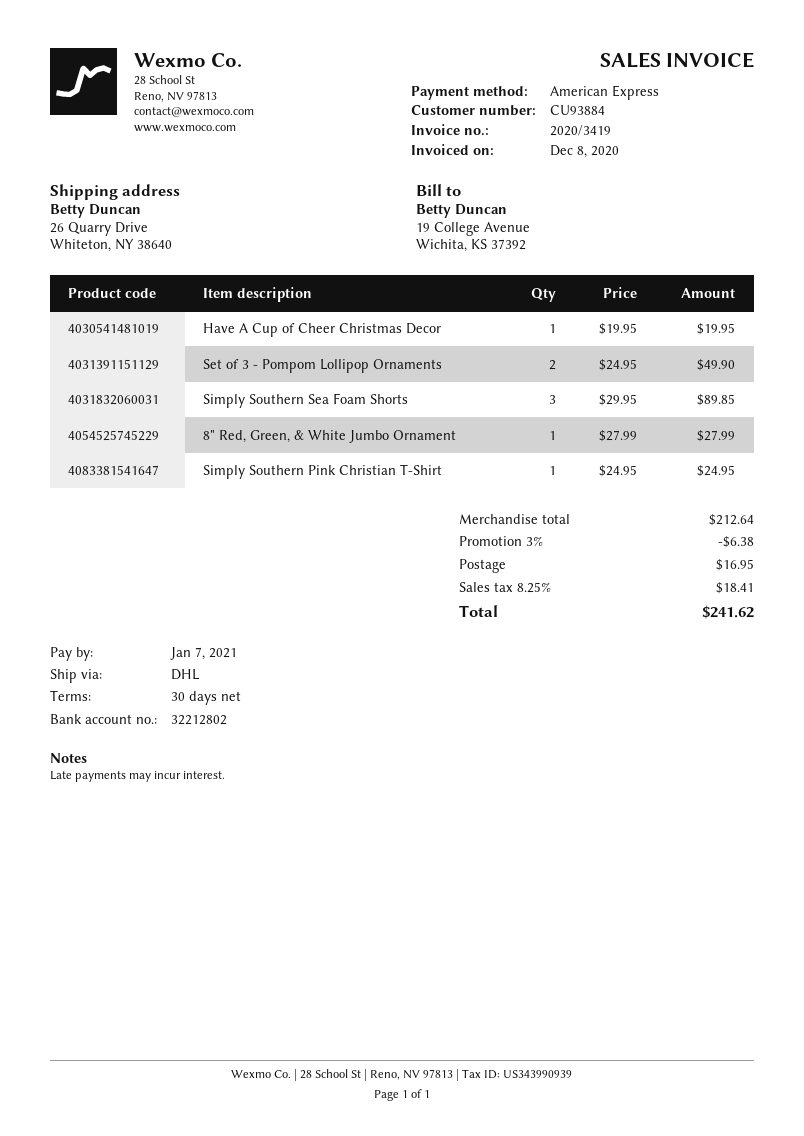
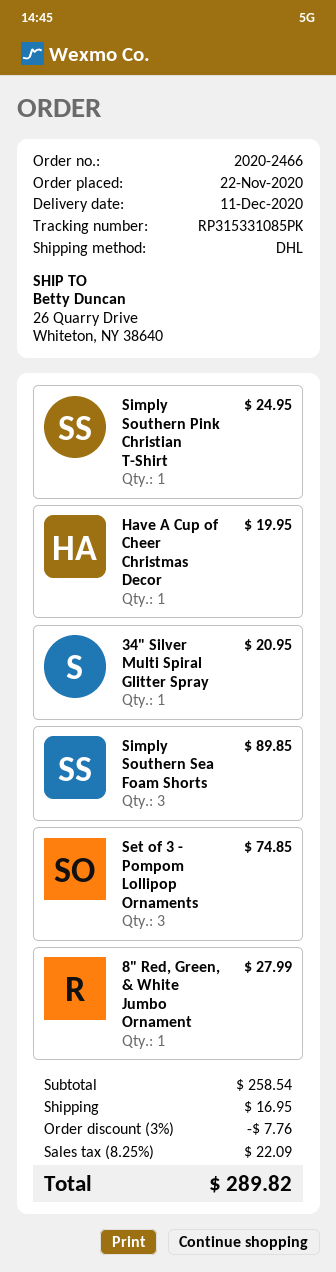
Set of 3 - Pompom Lollipop Ornaments: 2 for 49.90 -> 3 for 74.85
34" Silver Multi Spiral Glitter Spray: none -> 1 for 20.95
subtotal: 212.64 -> 258.54
discount: 3% = 6.38 -> 3% = 7.76
tax: 8.25% = 18.41 -> 8.25% = 22.09
total: 241.62 -> 289.82

